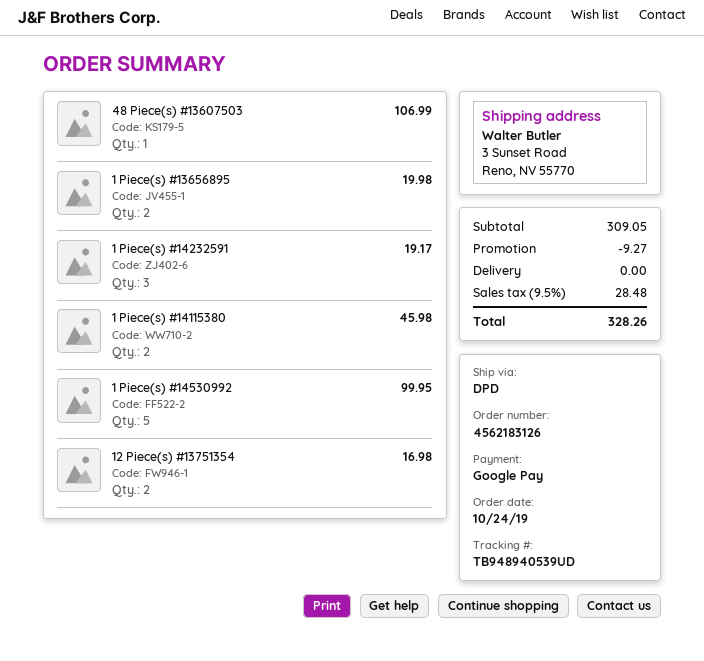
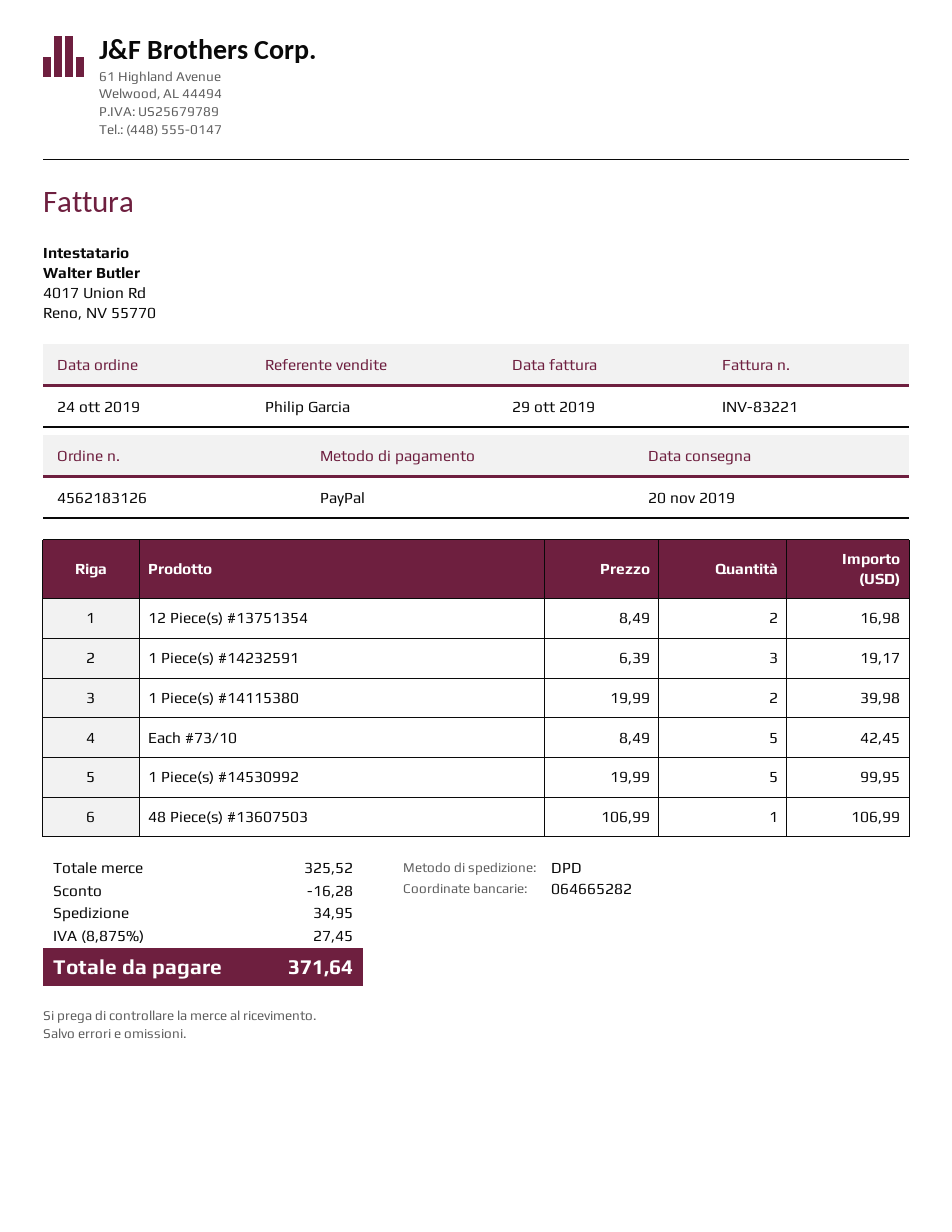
payment method: Google Pay -> PayPal
1 Piece(s) #13656895: 2 for 19.98 -> none
1 Piece(s) #14115380: 2 for 45.98 -> 2 for 39.98
Each #73/10: none -> 5 for 42.45
subtotal: 309.05 -> 325.52
discount: 9.27 -> 16.28
shipping: 0.00 -> 34.95
tax: 9.5% = 28.48 -> 8.875% = 27.45
total: 328.26 -> 371.64

